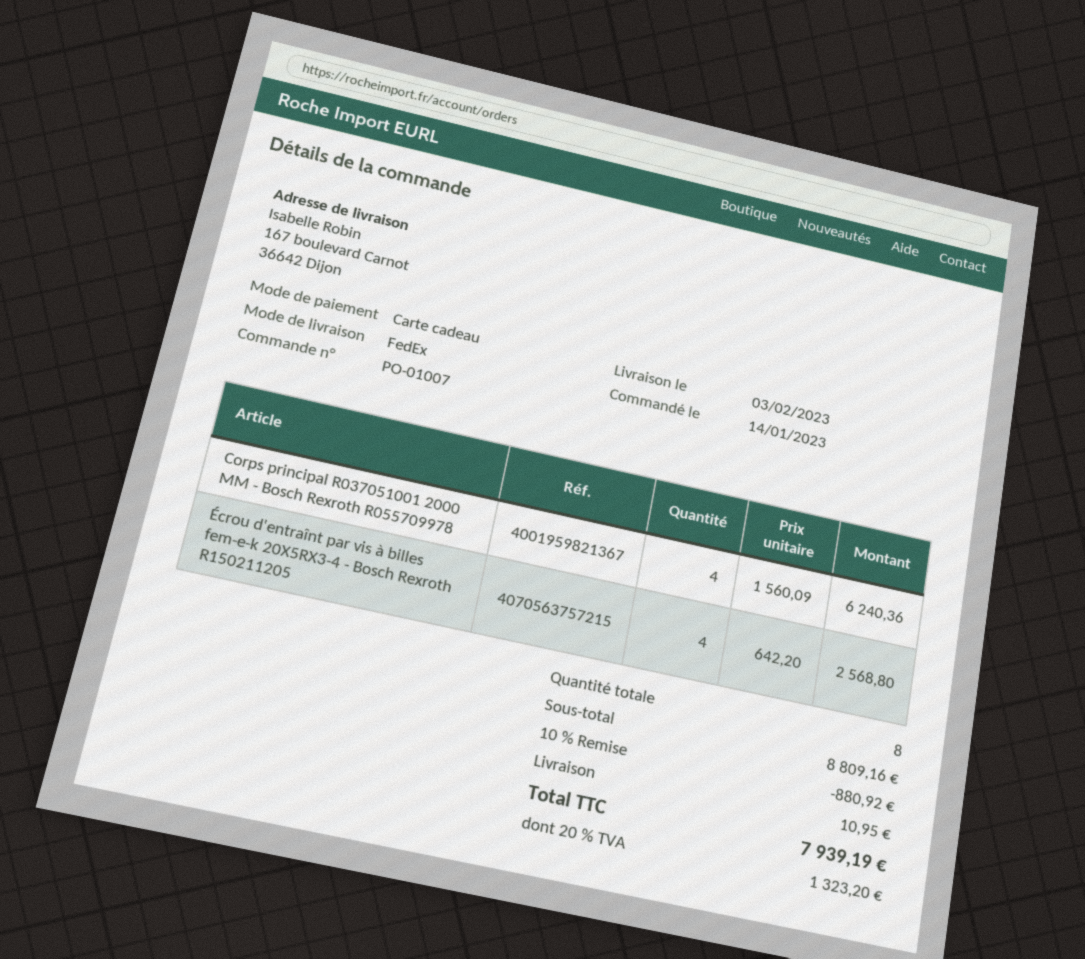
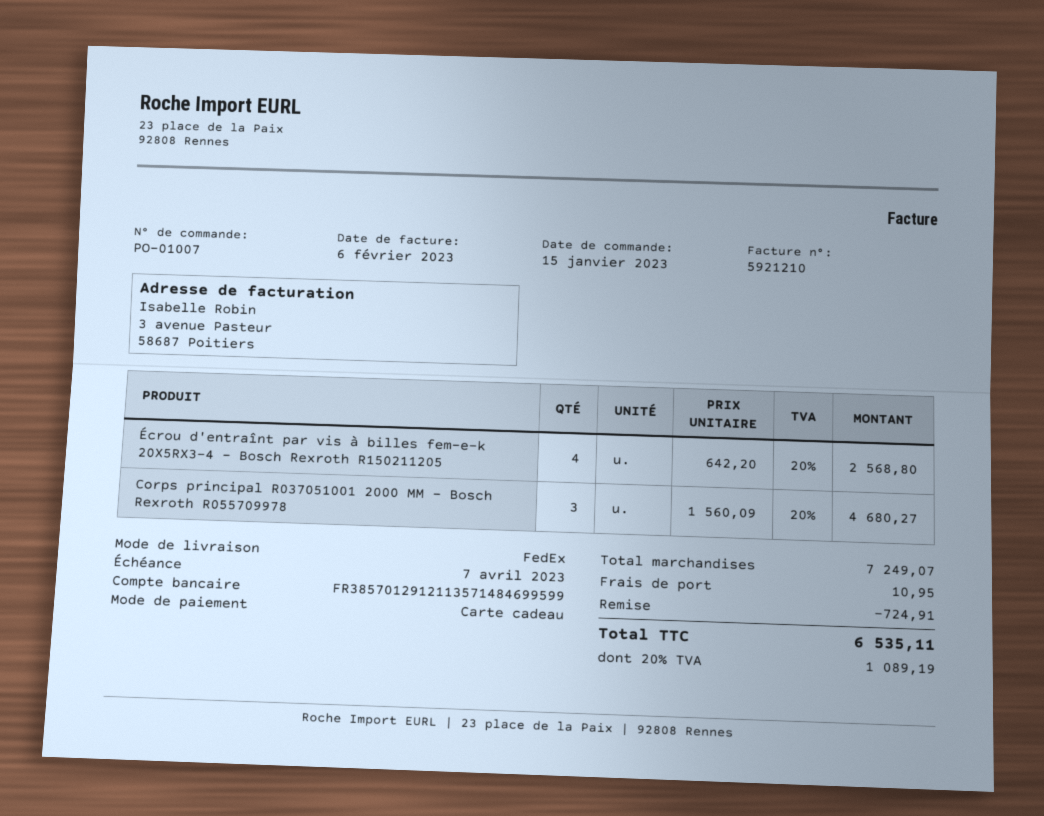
order date: 2023-01-14 -> 2023-01-15
Corps principal R037051001 2000 MM - Bosch Rexroth R055709978: 4 x 1560.09 = 6240.36 -> 3 x 1560.09 = 4680.27
subtotal: 8809.16 -> 7249.07
discount: 880.92 -> 724.91
tax: 20% = 1323.20 -> 20% = 1089.19
total: 7939.19 -> 6535.11

